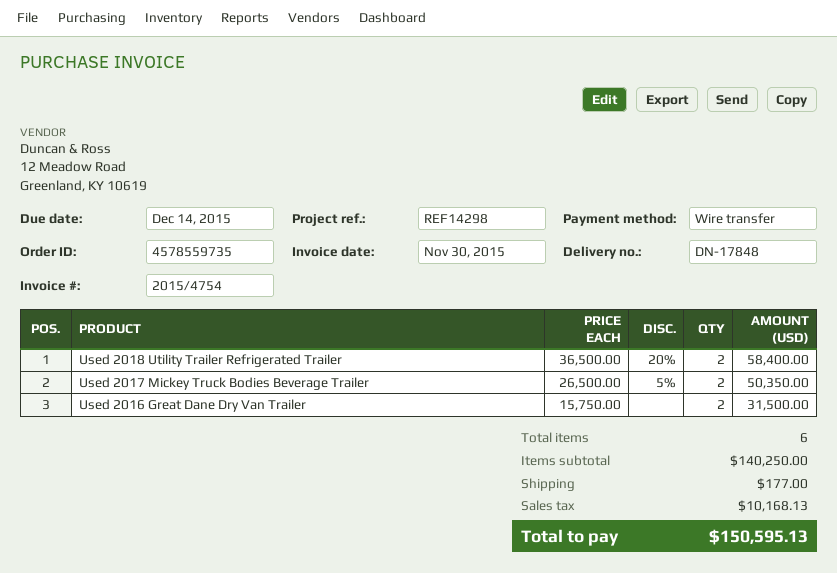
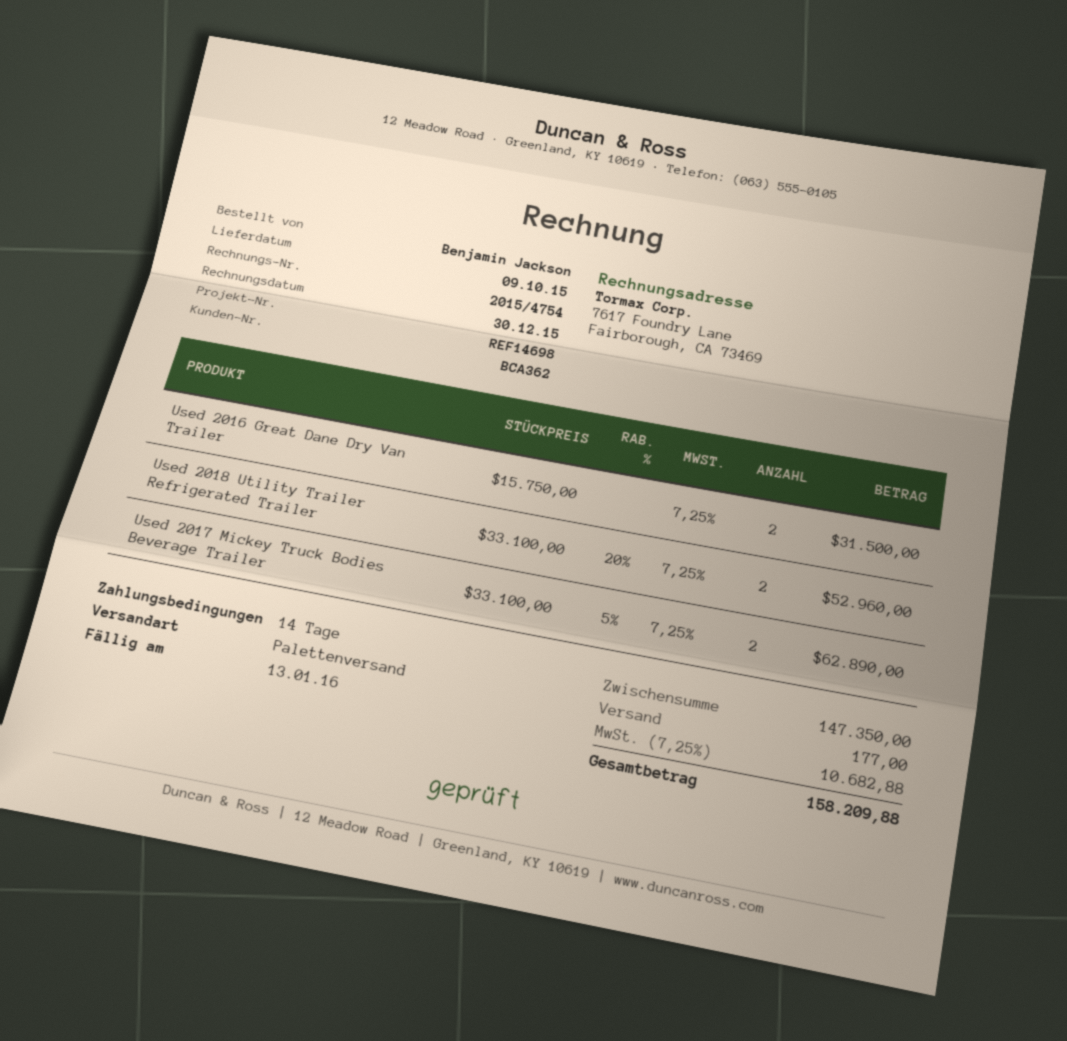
invoice date: 2015-11-30 -> 2015-12-30
due date: 2015-12-14 -> 2016-01-13
reference: REF14298 -> REF14698
Used 2018 Utility Trailer Refrigerated Trailer: 2 x 36500.00 - 20% = 58400.00 -> 2 x 33100.00 - 20% = 52960.00
Used 2017 Mickey Truck Bodies Beverage Trailer: 2 x 26500.00 - 5% = 50350.00 -> 2 x 33100.00 - 5% = 62890.00
subtotal: 140250.00 -> 147350.00
tax: 10168.13 -> 10682.88
total: 150595.13 -> 158209.88

